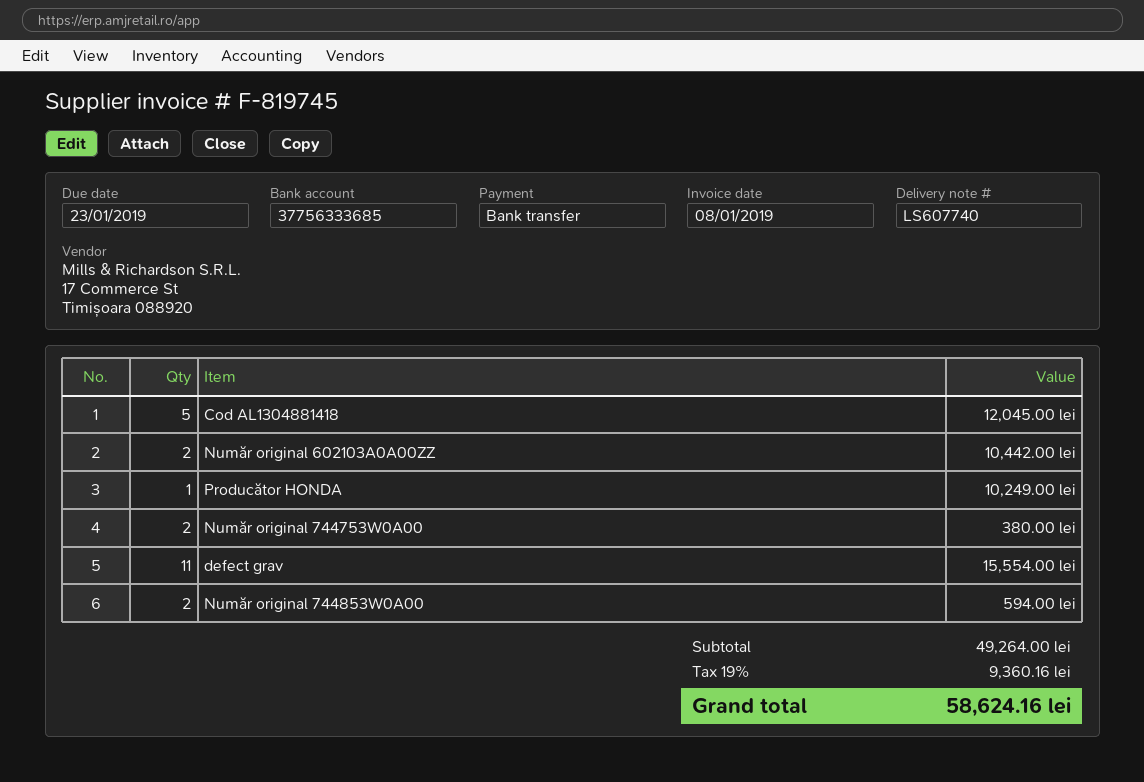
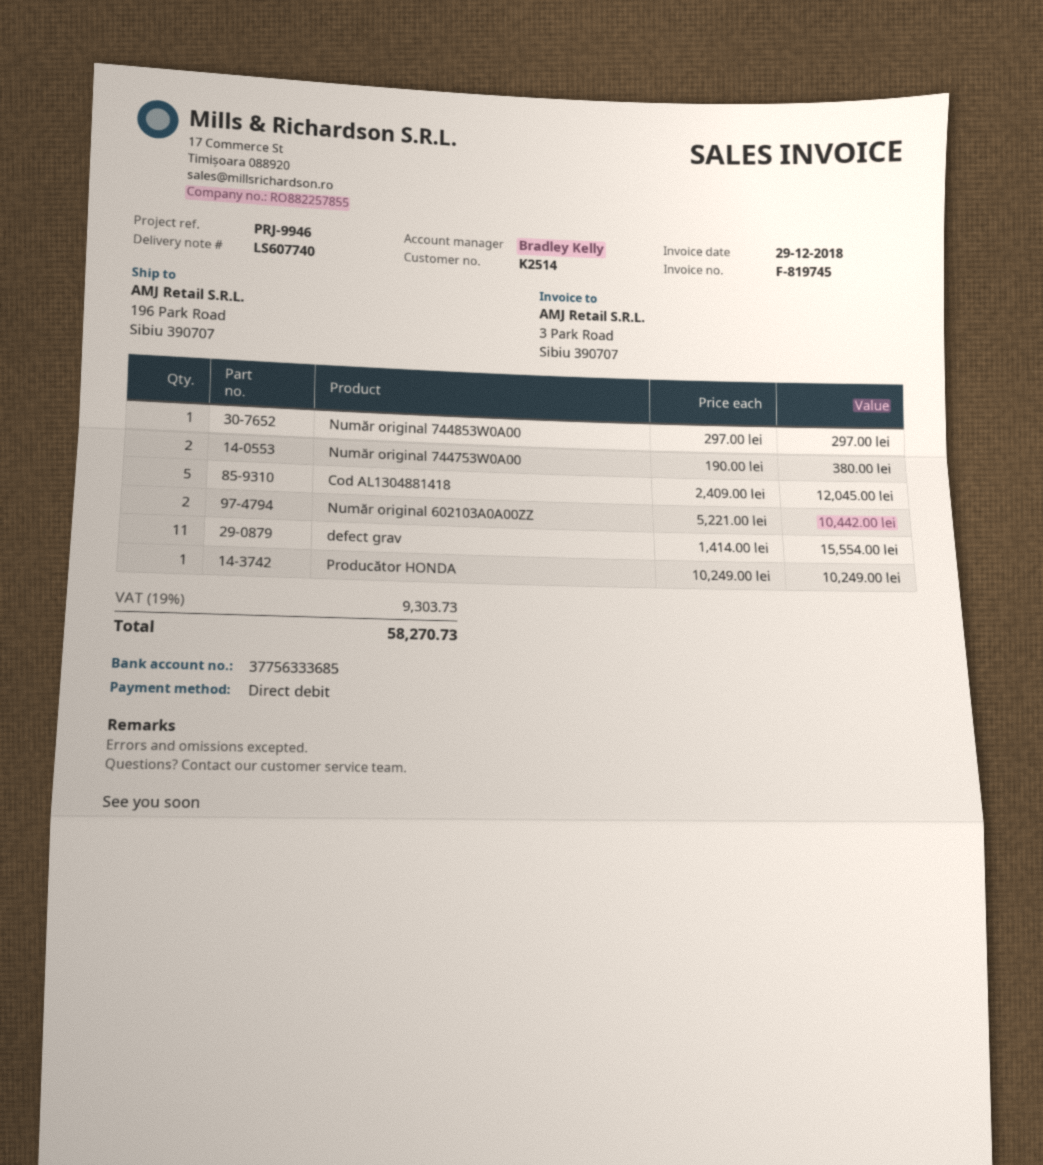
invoice date: 2019-01-08 -> 2018-12-29
payment method: bank transfer -> direct debit
Număr original 744853W0A00: 2 for 594.00 -> 1 for 297.00
tax: 19% = 9360.16 -> 19% = 9303.73
total: 58624.16 -> 58270.73

